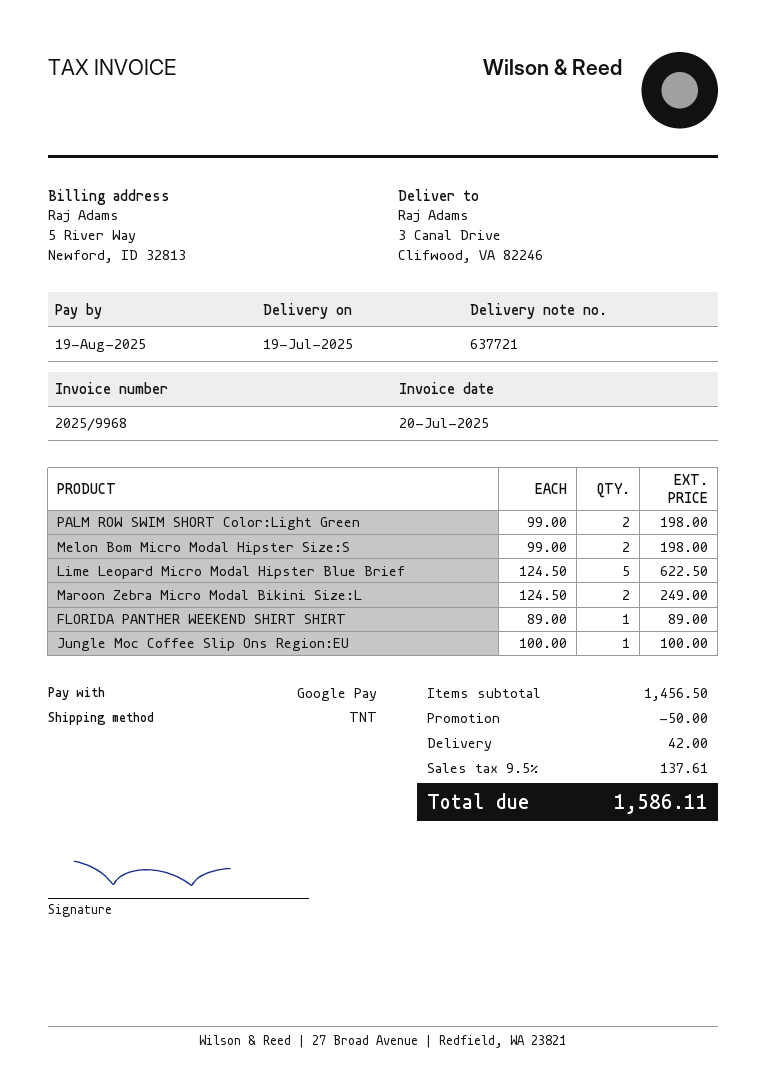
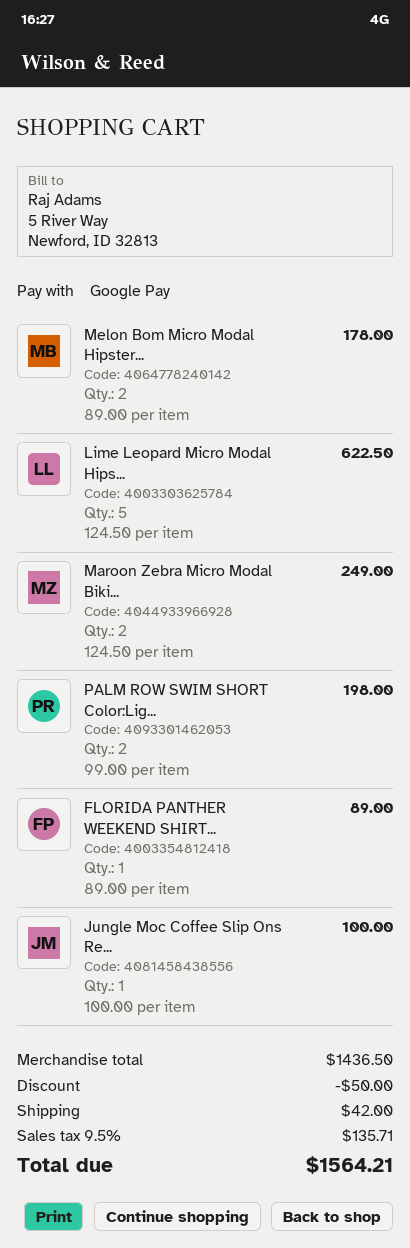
Melon Bom Micro Modal Hipster Size:S: 2 x 99.00 = 198.00 -> 2 x 89.00 = 178.00
subtotal: 1456.50 -> 1436.50
tax: 9.5% = 137.61 -> 9.5% = 135.71
total: 1586.11 -> 1564.21

